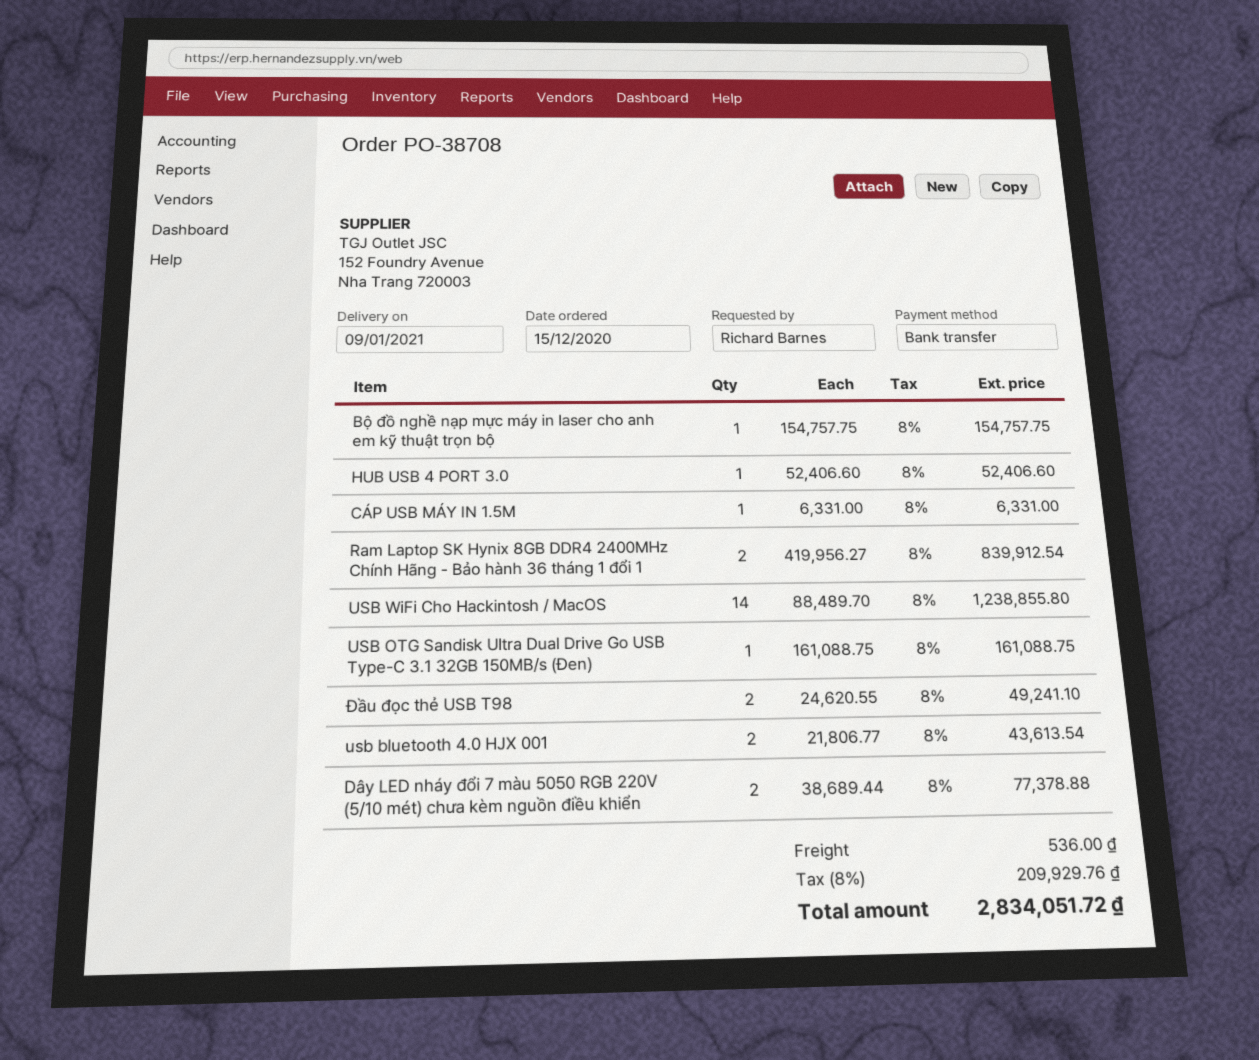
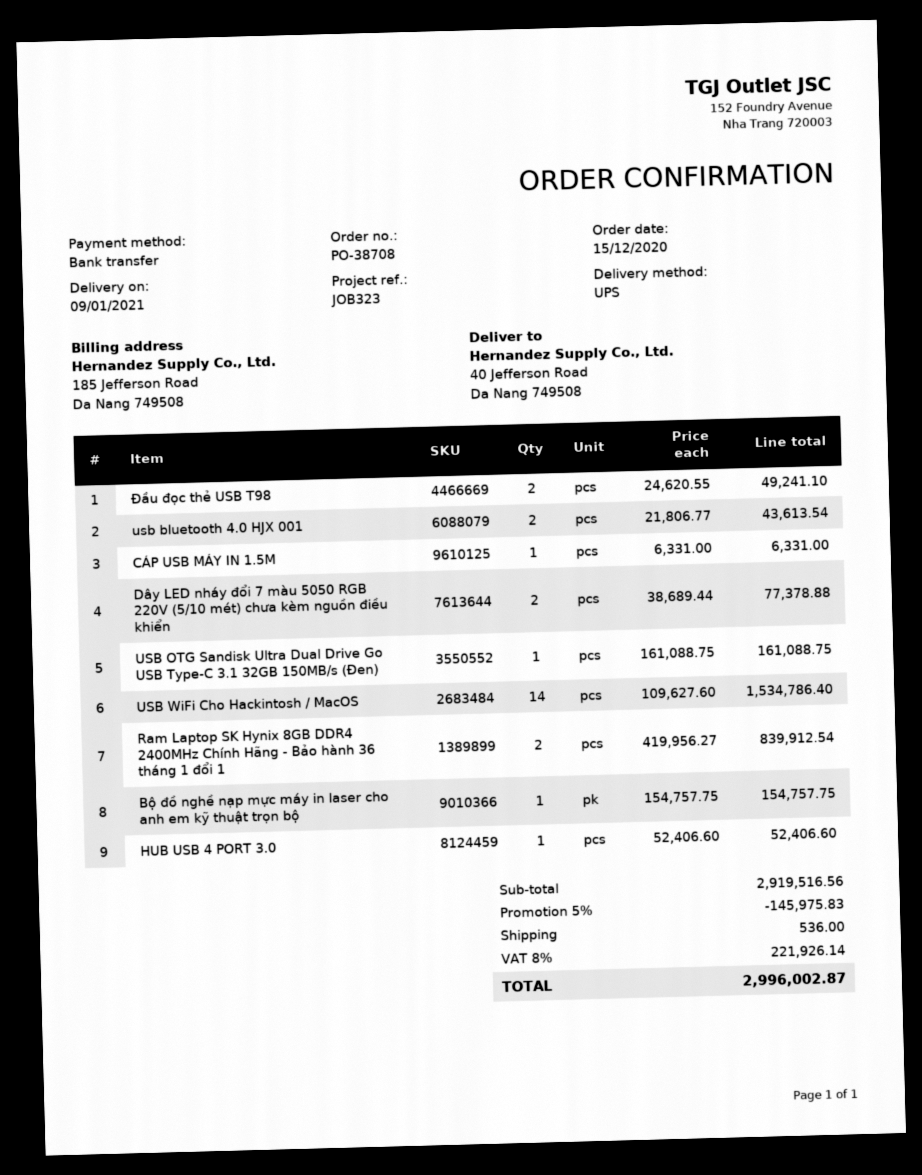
USB WiFi Cho Hackintosh / MacOS: 14 x 88489.70 = 1238855.80 -> 14 x 109627.60 = 1534786.40
discount: none -> 5% = 145975.83
tax: 8% = 209929.76 -> 8% = 221926.14
total: 2834051.72 -> 2996002.87

